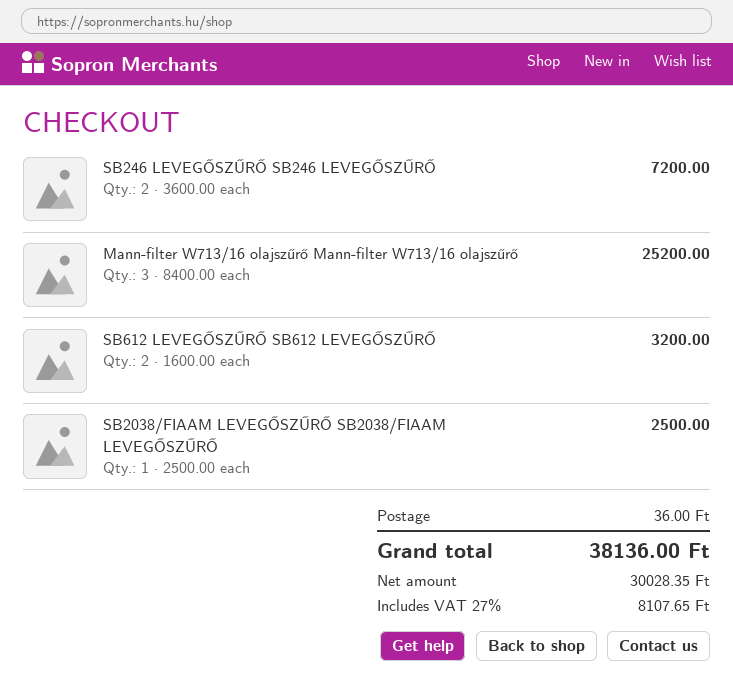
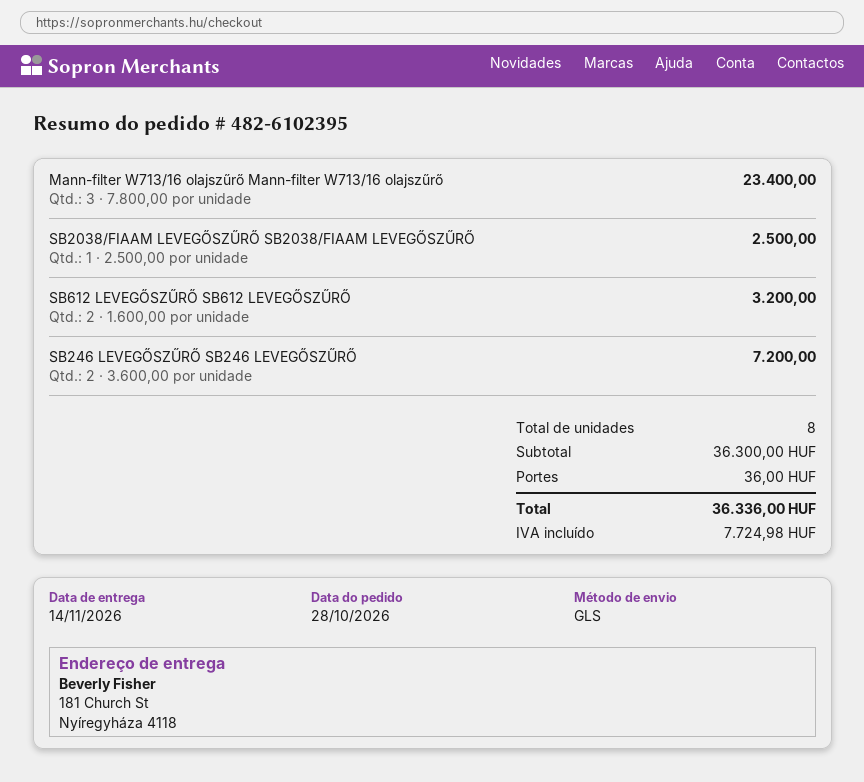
Mann-filter W713/16 olajszűrő Mann-filter W713/16 olajszűrő: 3 x 8400.00 = 25200.00 -> 3 x 7800.00 = 23400.00
tax: 8107.65 -> 7724.98
total: 38136.00 -> 36336.00

